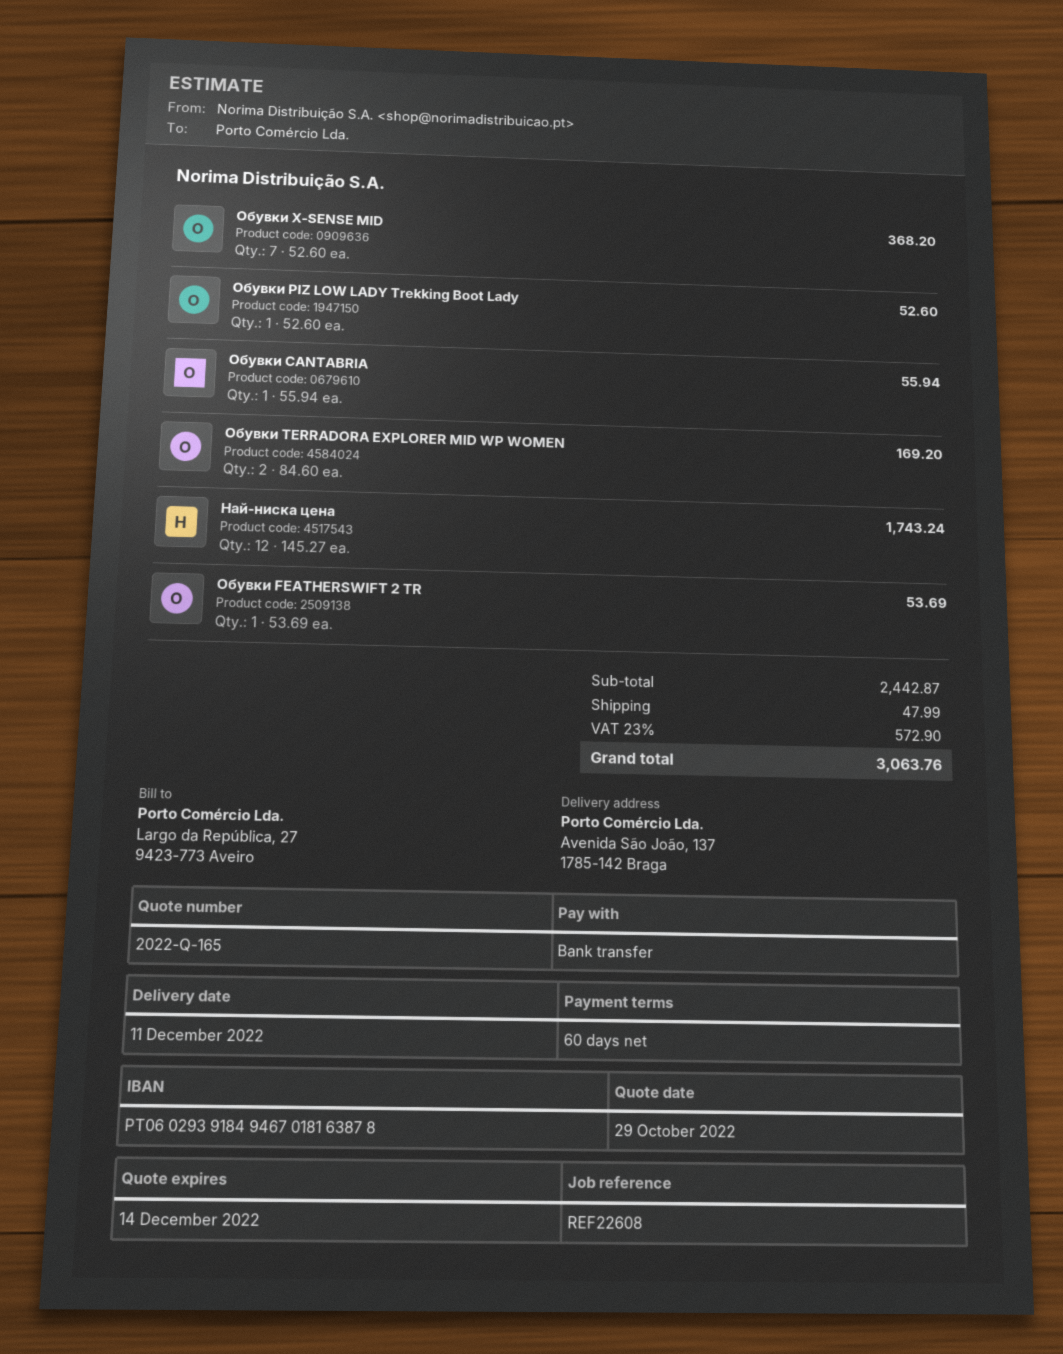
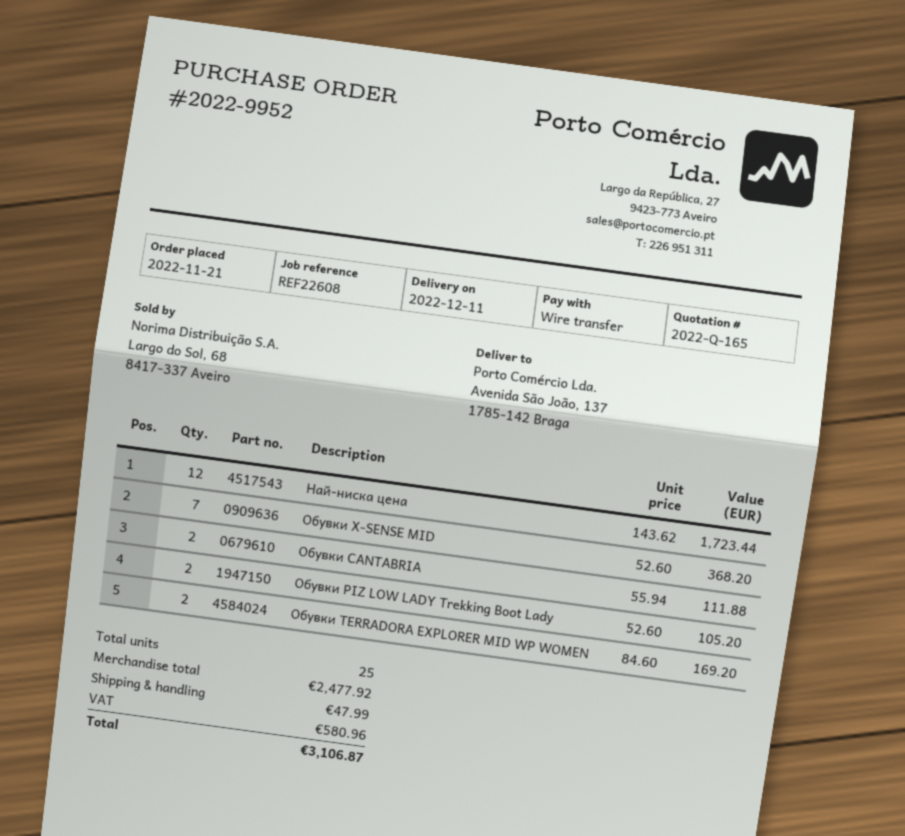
Обувки PIZ LOW LADY Trekking Boot Lady: 1 x 52.60 = 52.60 -> 2 x 52.60 = 105.20
Обувки CANTABRIA: 1 x 55.94 = 55.94 -> 2 x 55.94 = 111.88
Най-ниска цена: 12 x 145.27 = 1743.24 -> 12 x 143.62 = 1723.44
Обувки FEATHERSWIFT 2 TR: 1 x 53.69 = 53.69 -> none
subtotal: 2442.87 -> 2477.92
tax: 572.90 -> 580.96
total: 3063.76 -> 3106.87

